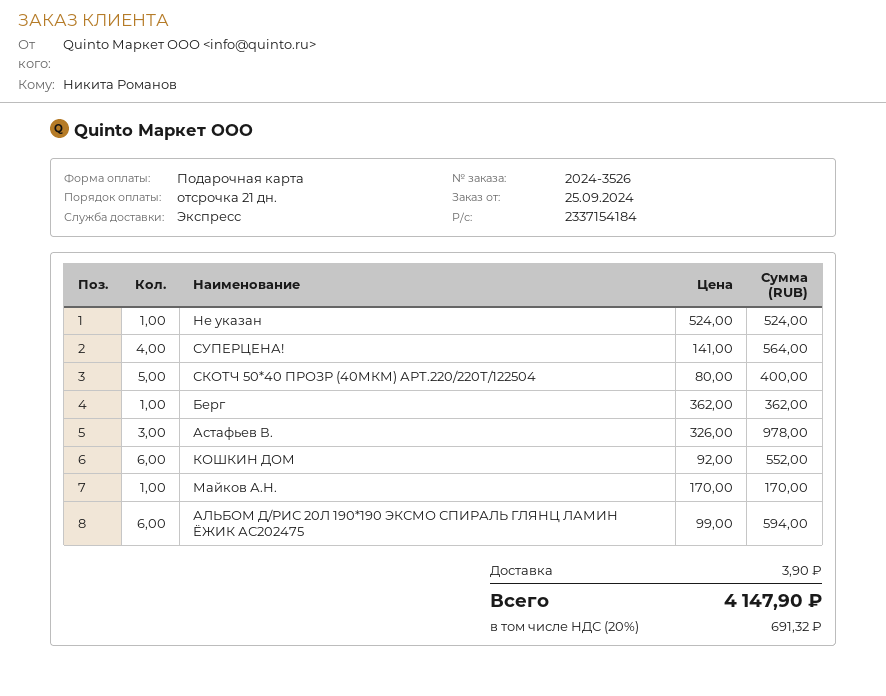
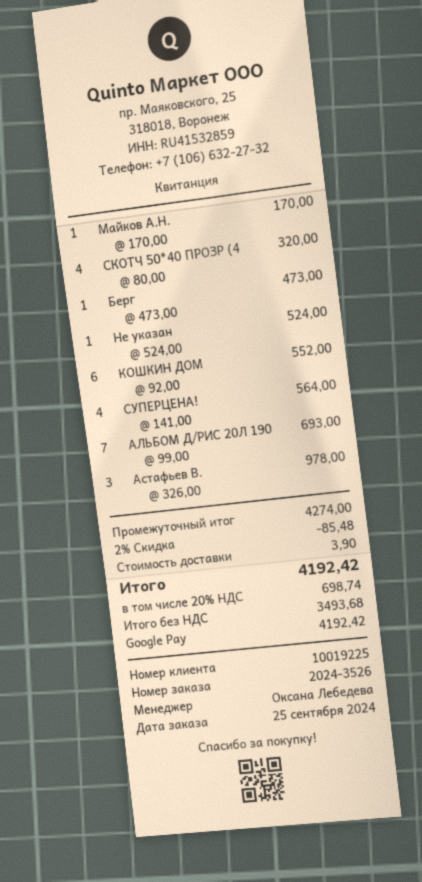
payment method: gift card -> Google Pay
СКОТЧ 50*40 ПРОЗР (40МКМ) АРТ.220/220Т/122504: 5 x 80.00 = 400.00 -> 4 x 80.00 = 320.00
Берг: 1 x 362.00 = 362.00 -> 1 x 473.00 = 473.00
АЛЬБОМ Д/РИС 20Л 190*190 ЭКСМО СПИРАЛЬ ГЛЯНЦ ЛАМИН ЁЖИК АС202475: 6 x 99.00 = 594.00 -> 7 x 99.00 = 693.00
discount: none -> 2% = 85.48
tax: 20% = 691.32 -> 20% = 698.74
total: 4147.90 -> 4192.42

